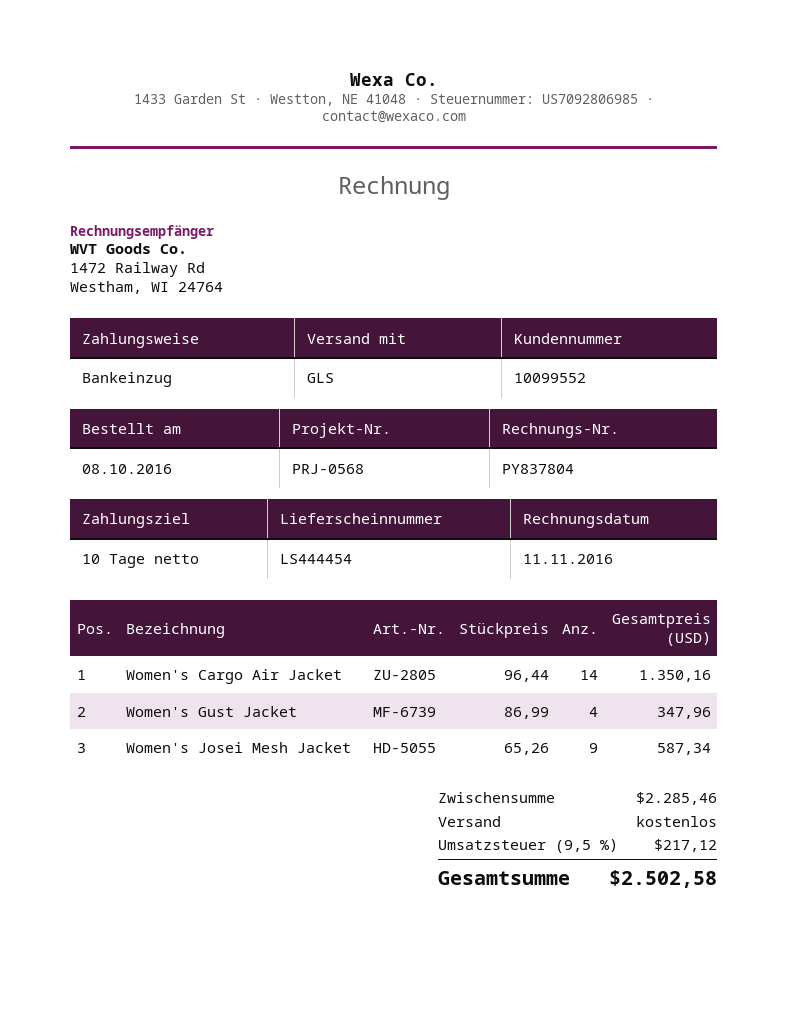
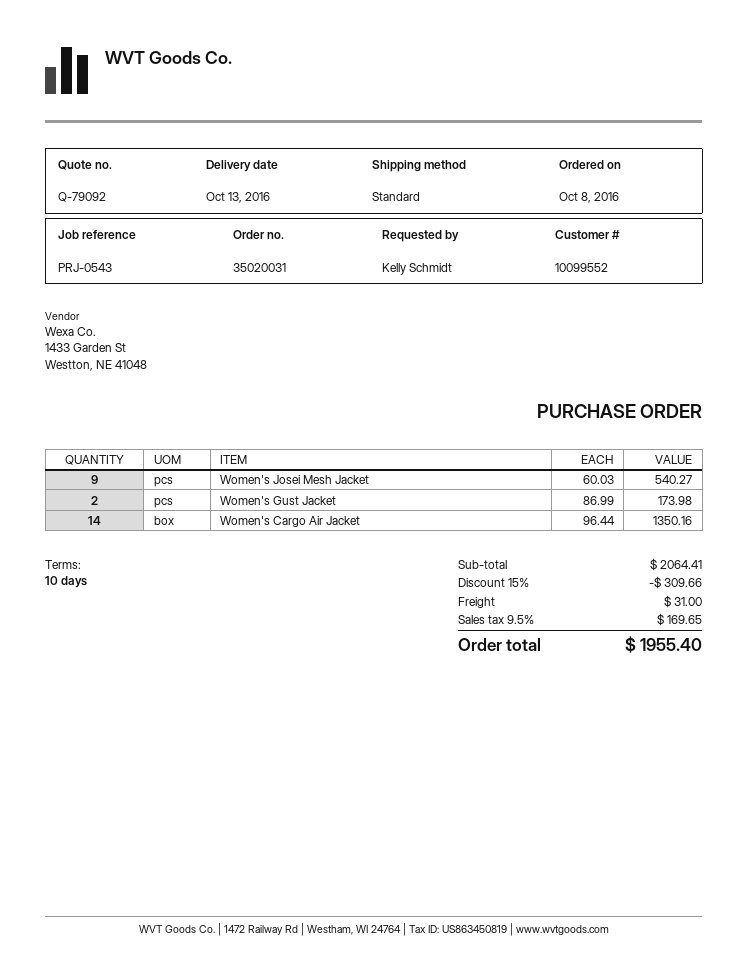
reference: PRJ-0568 -> PRJ-0543
shipping method: GLS -> standard
Women's Gust Jacket: 4 x 86.99 = 347.96 -> 2 x 86.99 = 173.98
Women's Josei Mesh Jacket: 9 x 65.26 = 587.34 -> 9 x 60.03 = 540.27
subtotal: 2285.46 -> 2064.41
discount: none -> 15% = 309.66
shipping: 0.00 -> 31.00
tax: 9.5% = 217.12 -> 9.5% = 169.65
total: 2502.58 -> 1955.40

